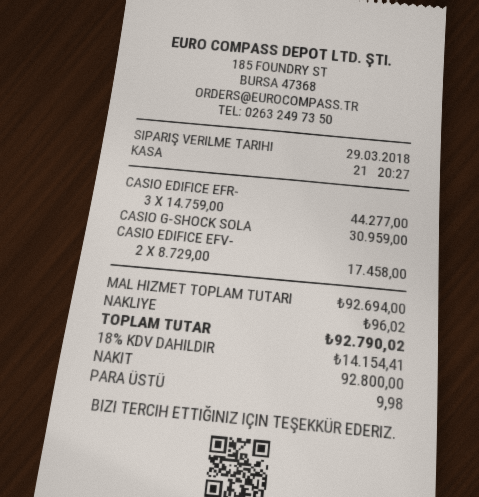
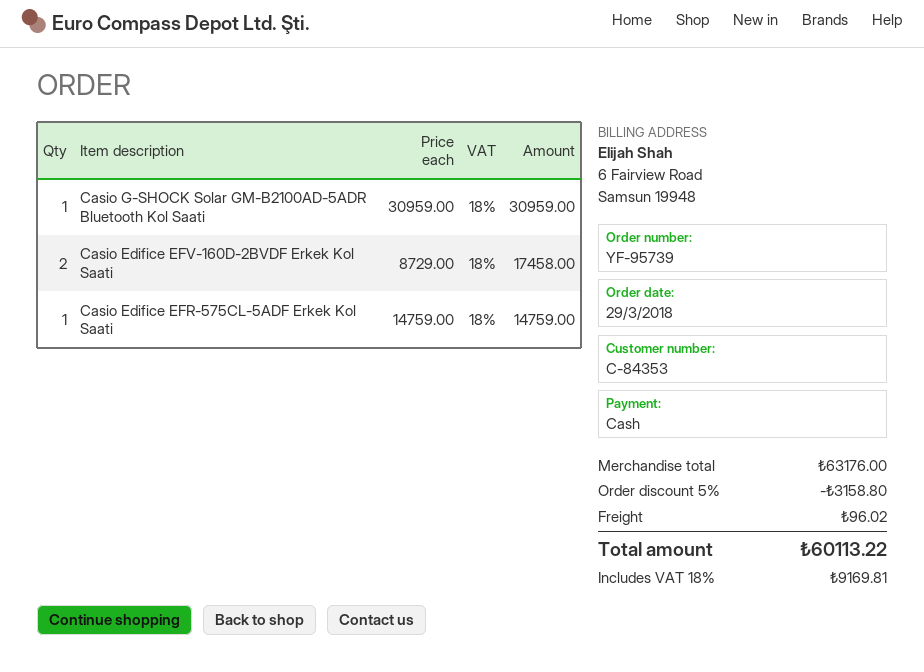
CASIO EDIFICE EFR-: 3 x 14759.00 = 44277.00 -> 1 x 14759.00 = 14759.00
subtotal: 92694.00 -> 63176.00
discount: none -> 5% = 3158.80
tax: 18% = 14154.41 -> 18% = 9169.81
total: 92790.02 -> 60113.22

